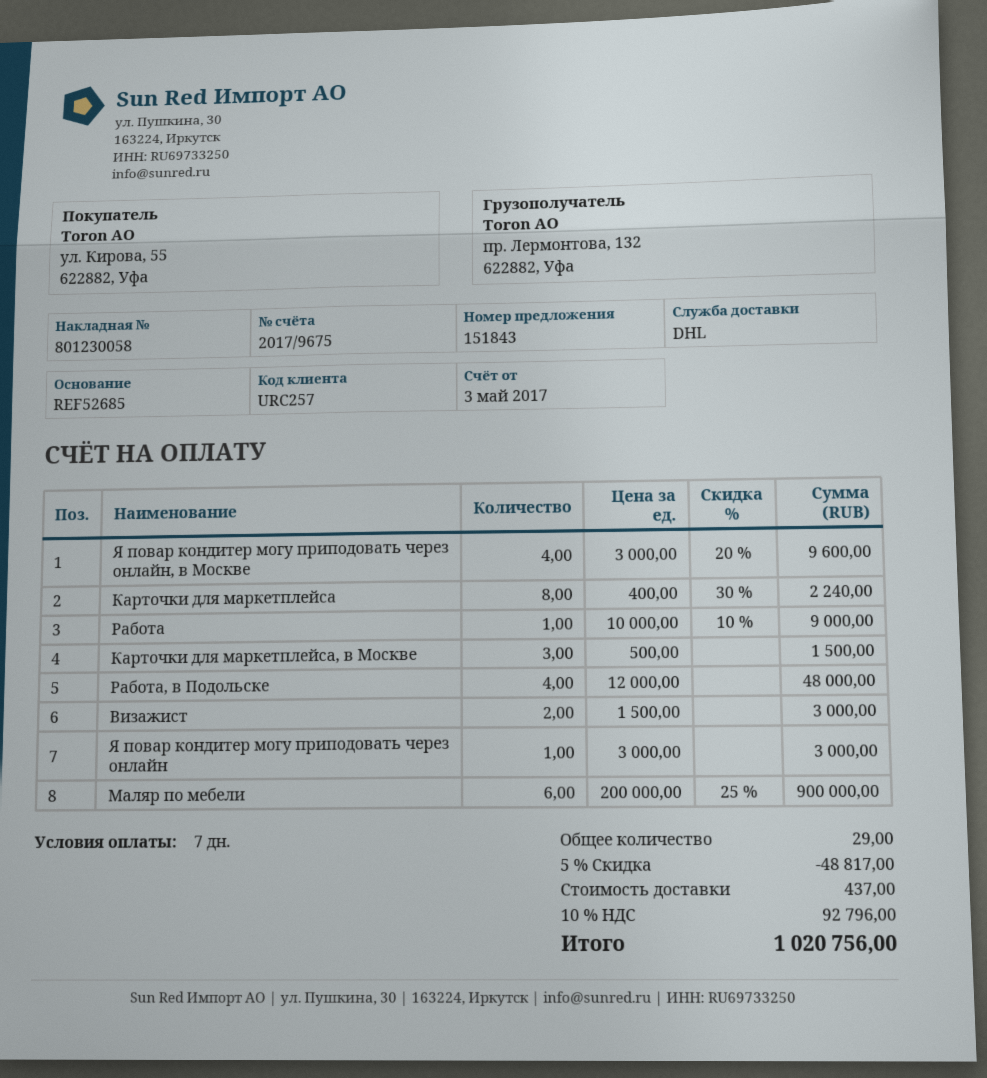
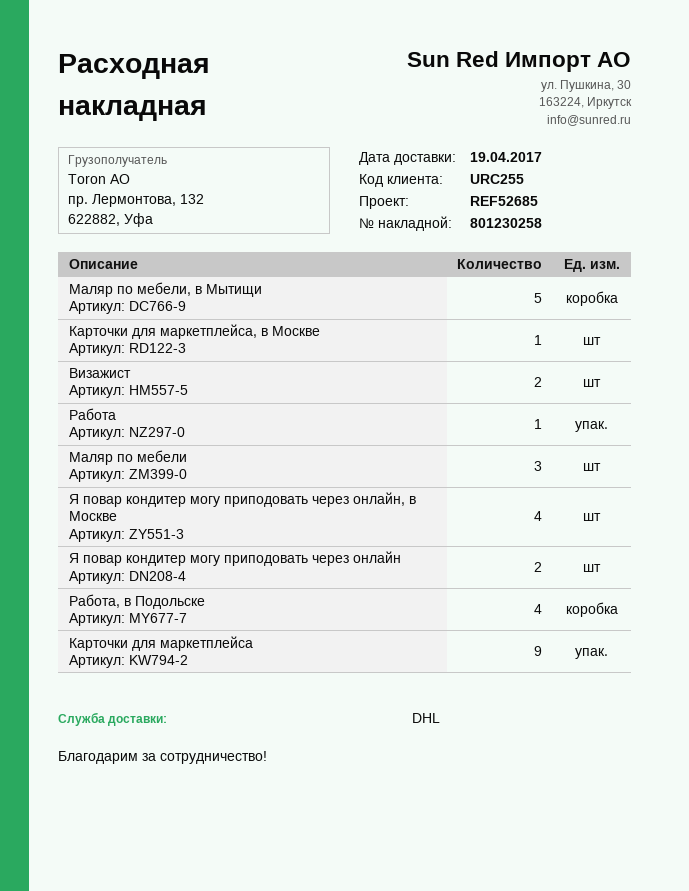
delivery note number: 801230058 -> 801230258
customer number: URC257 -> URC255
Карточки для маркетплейса: 8 -> 9
Карточки для маркетплейса, в Москве: 3 -> 1
Я повар кондитер могу приподовать через онлайн: 1 -> 2
Маляр по мебели: 6 -> 3
Маляр по мебели, в Мытищи: none -> 5

